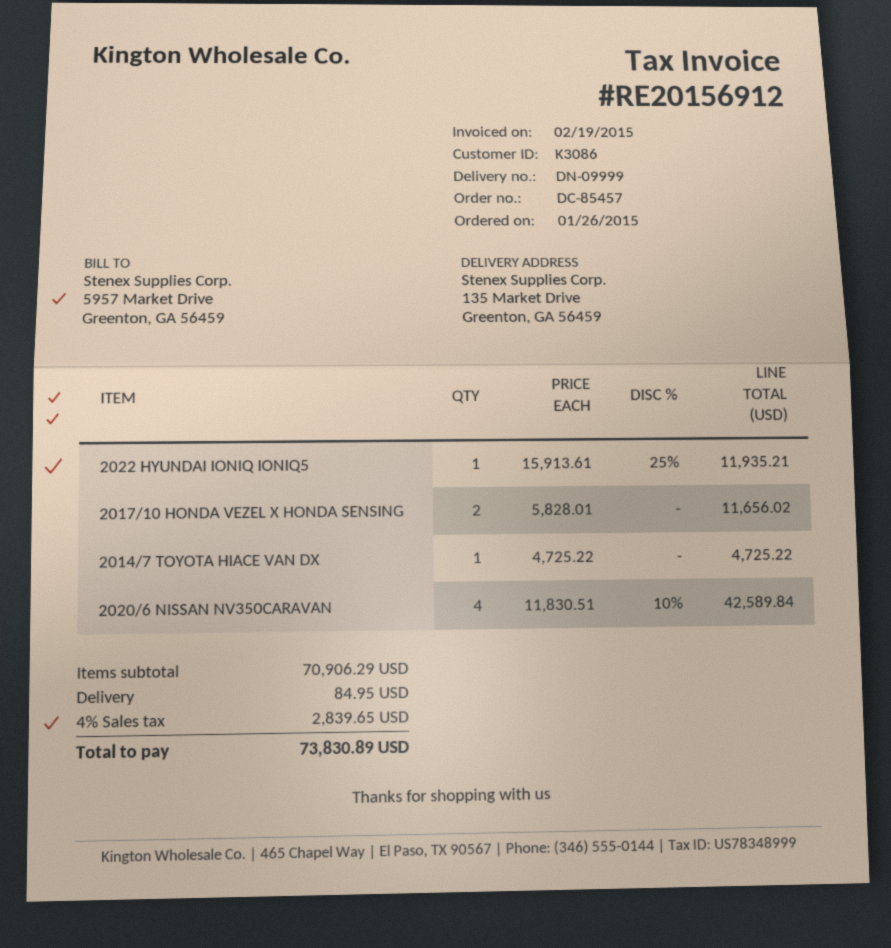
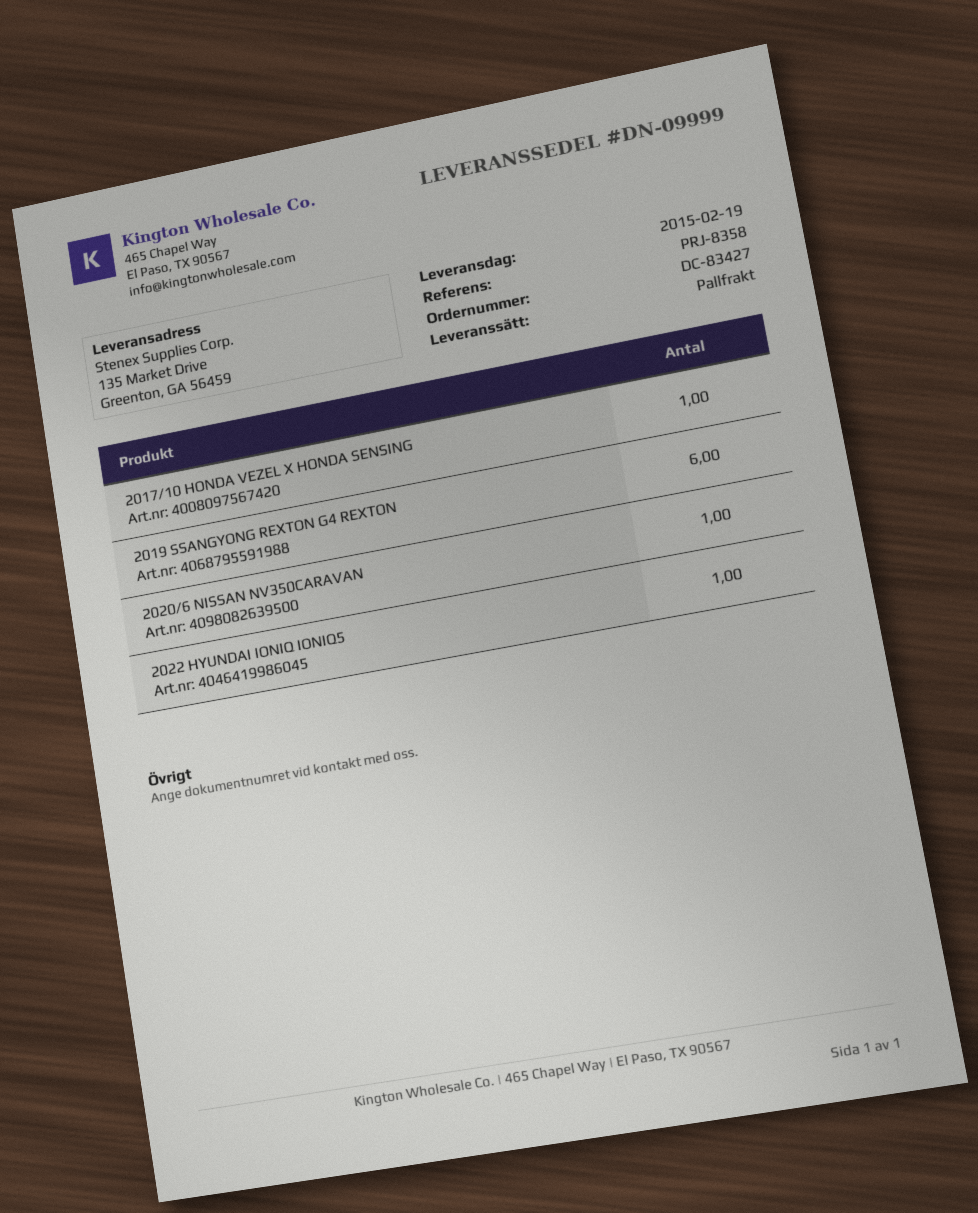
order number: DC-85457 -> DC-83427
2017/10 HONDA VEZEL X HONDA SENSING: 2 -> 1
2014/7 TOYOTA HIACE VAN DX: 1 -> none
2020/6 NISSAN NV350CARAVAN: 4 -> 1
2019 SSANGYONG REXTON G4 REXTON: none -> 6

